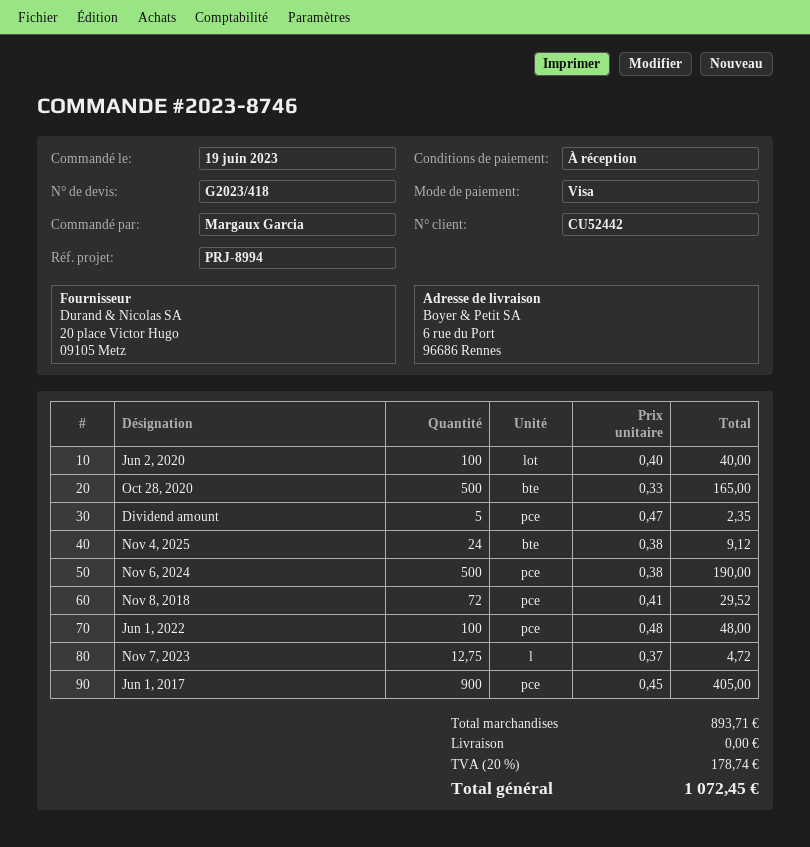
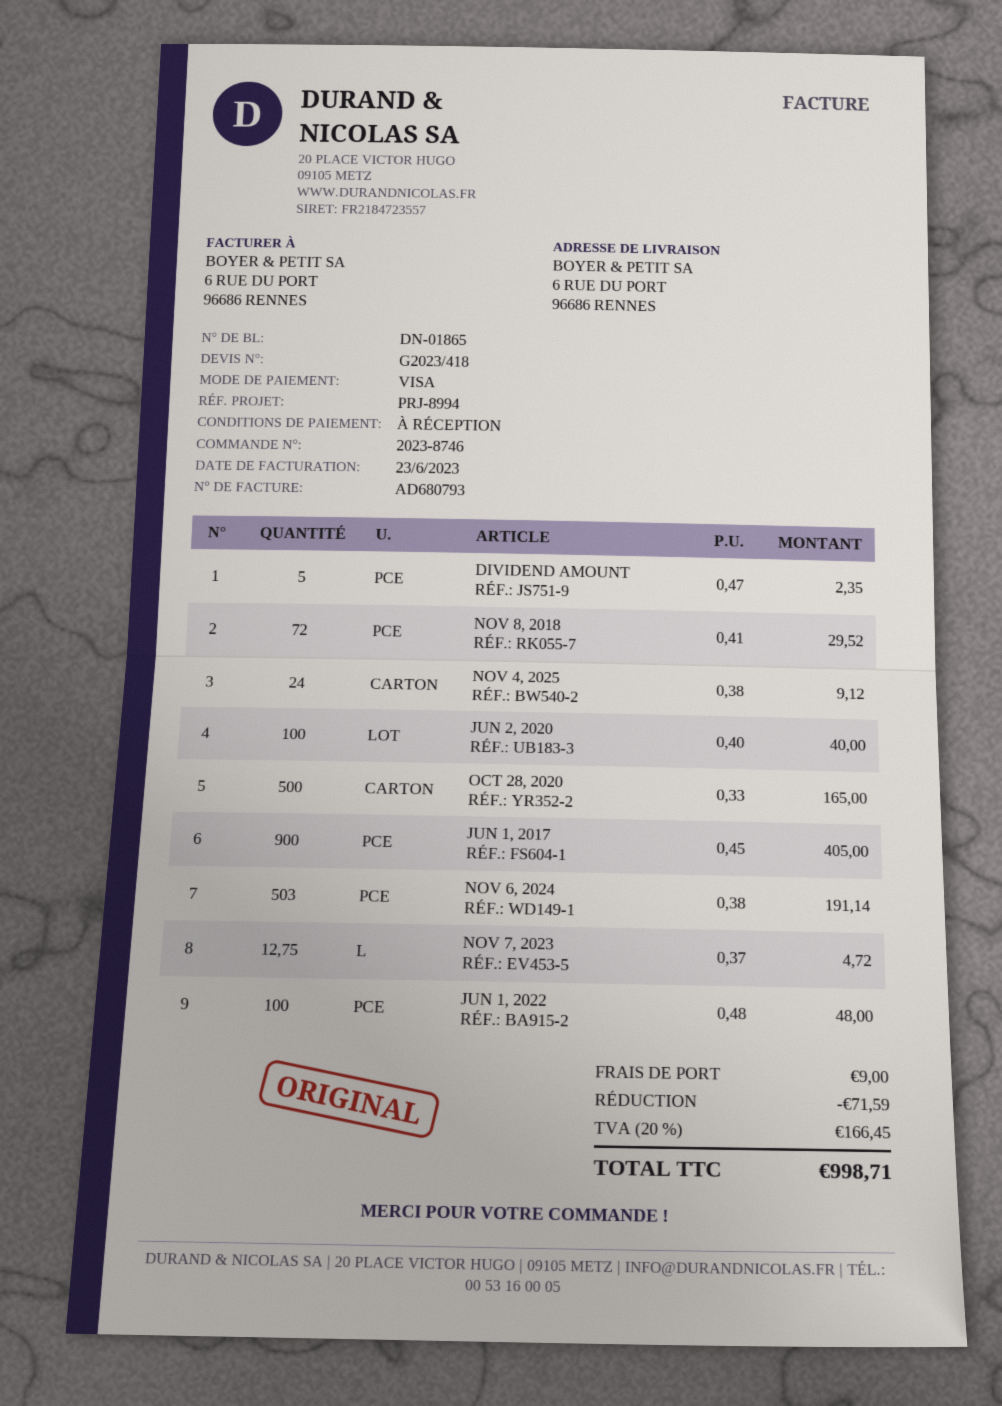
Nov 6, 2024: 500 x 0.38 = 190.00 -> 503 x 0.38 = 191.14
discount: none -> 71.59
shipping: 0.00 -> 9.00
tax: 20% = 178.74 -> 20% = 166.45
total: 1072.45 -> 998.71

